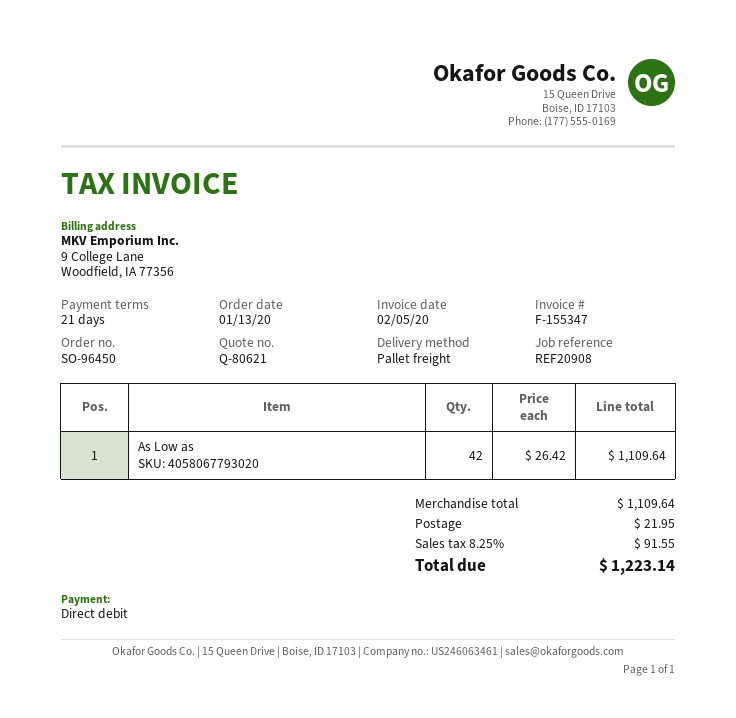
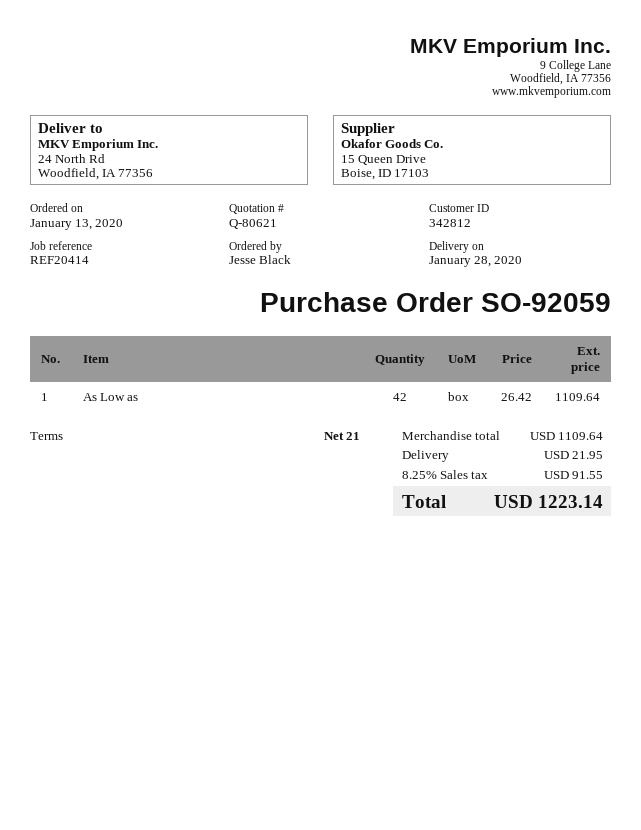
order number: SO-96450 -> SO-92059
reference: REF20908 -> REF20414

